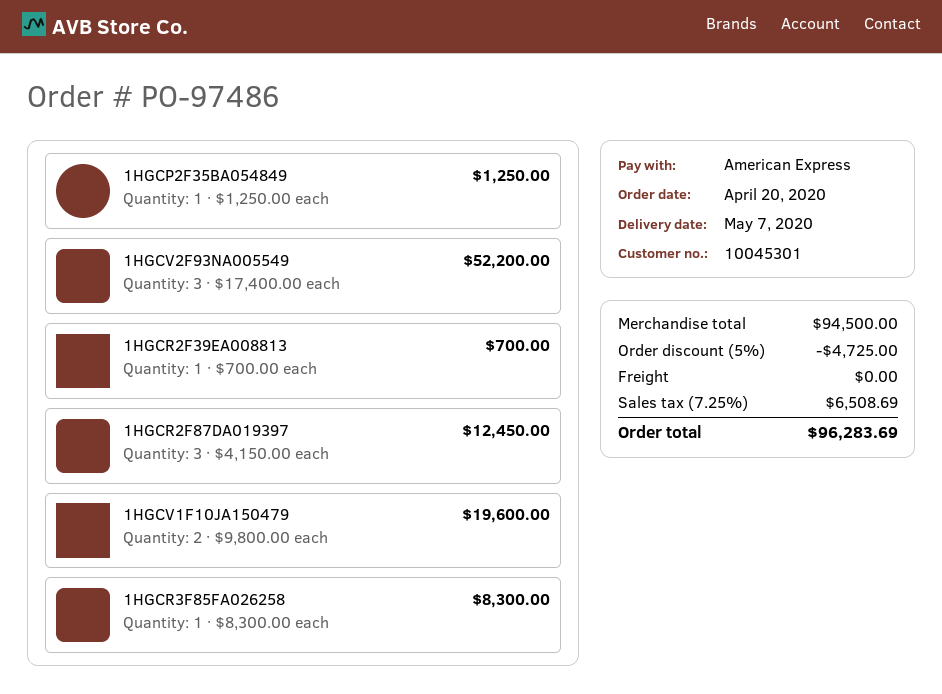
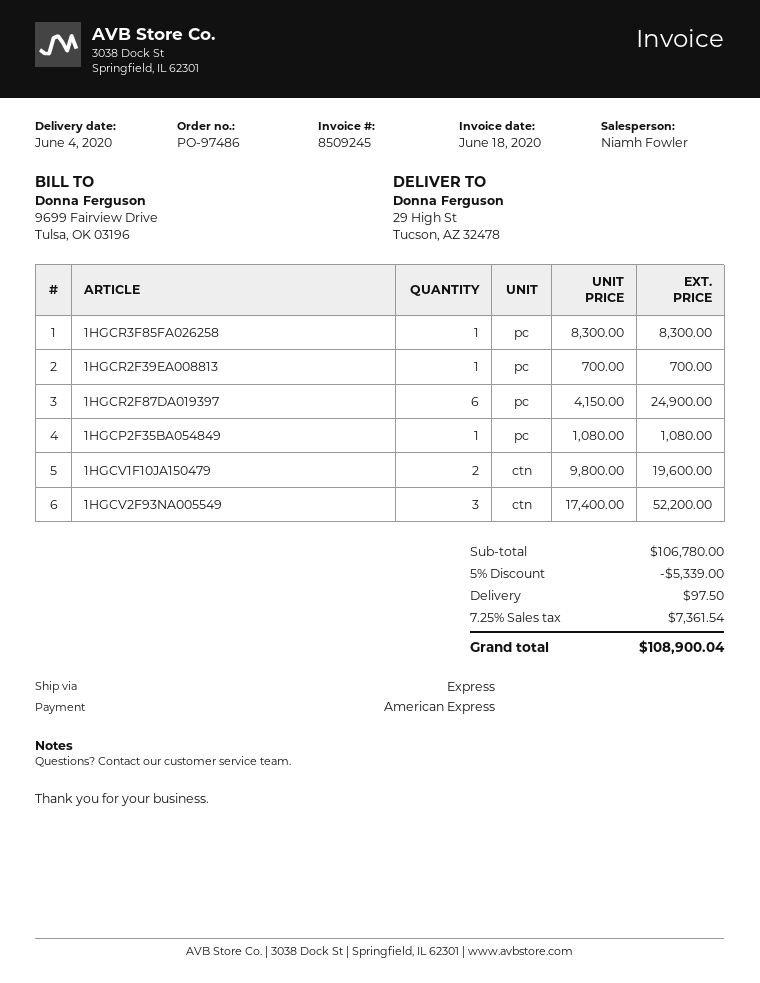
delivery date: 2020-05-07 -> 2020-06-04
1HGCP2F35BA054849: 1 x 1250.00 = 1250.00 -> 1 x 1080.00 = 1080.00
1HGCR2F87DA019397: 3 x 4150.00 = 12450.00 -> 6 x 4150.00 = 24900.00
subtotal: 94500.00 -> 106780.00
discount: 5% = 4725.00 -> 5% = 5339.00
shipping: 0.00 -> 97.50
tax: 7.25% = 6508.69 -> 7.25% = 7361.54
total: 96283.69 -> 108900.04

